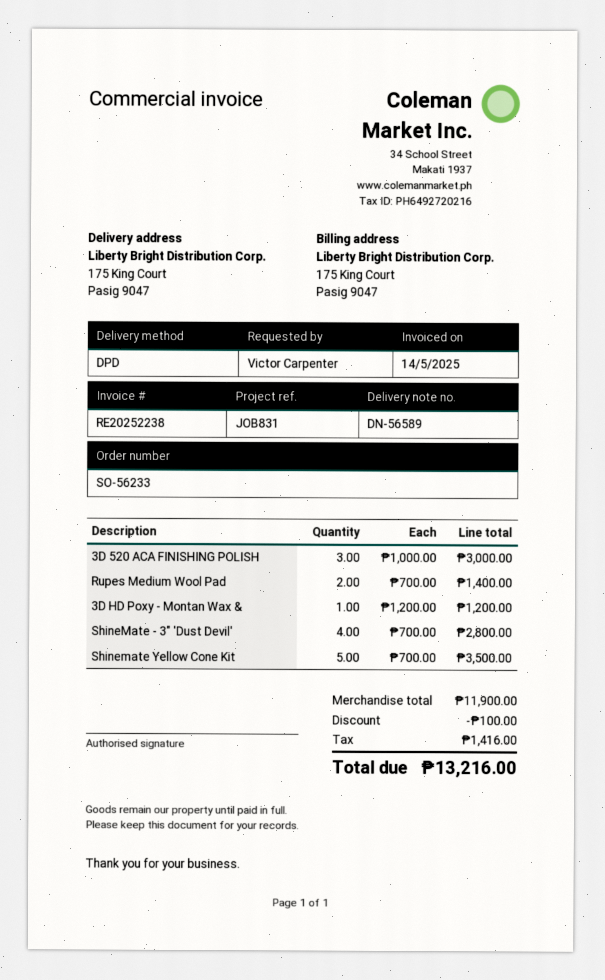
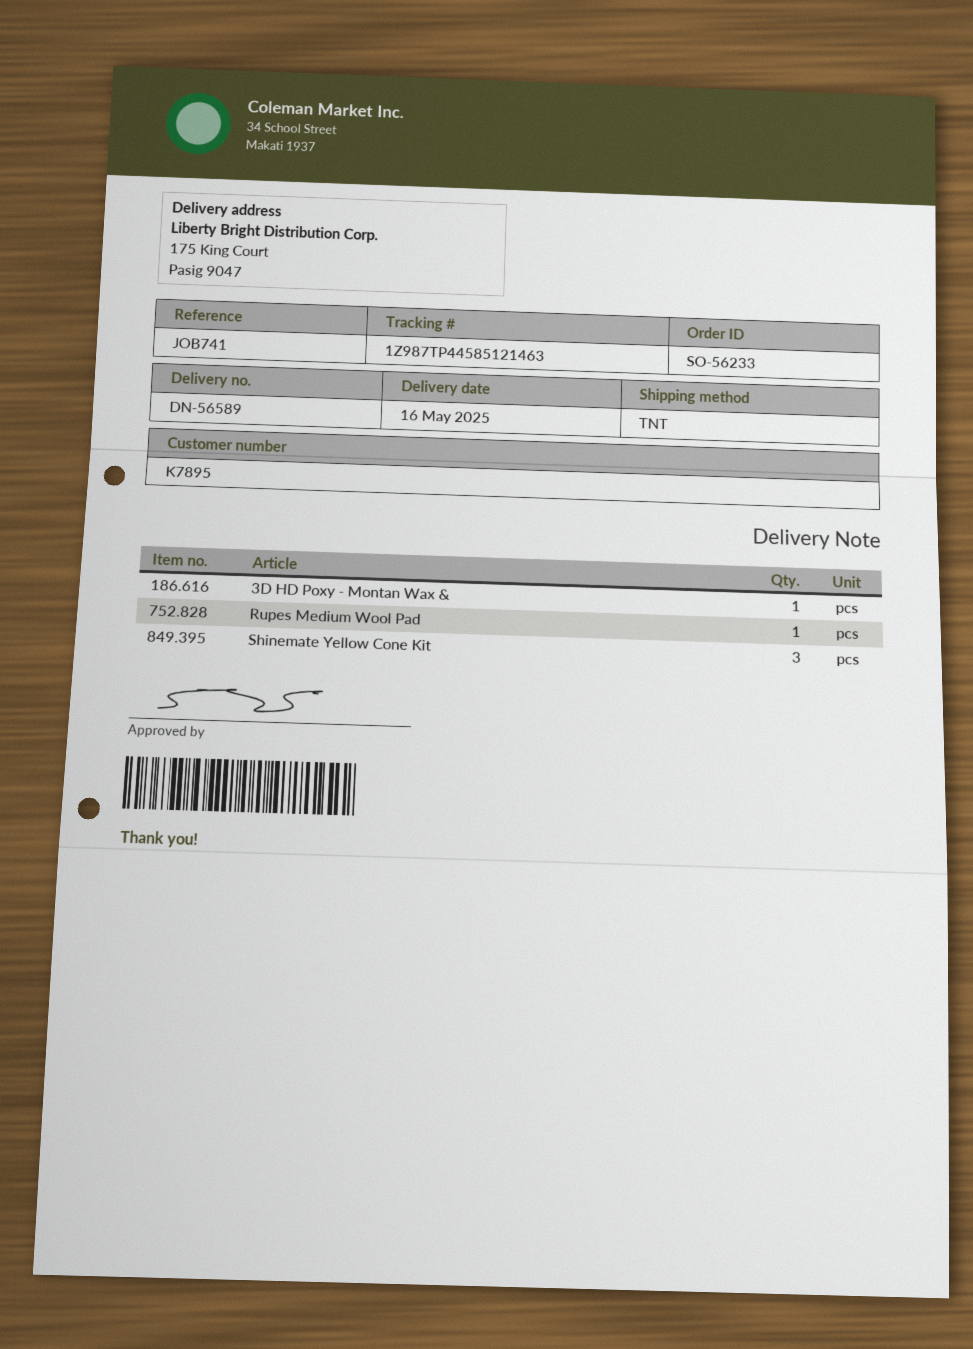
reference: JOB831 -> JOB741
shipping method: DPD -> TNT
3D 520 ACA FINISHING POLISH: 3 -> none
Rupes Medium Wool Pad: 2 -> 1
ShineMate - 3" 'Dust Devil': 4 -> none
Shinemate Yellow Cone Kit: 5 -> 3

